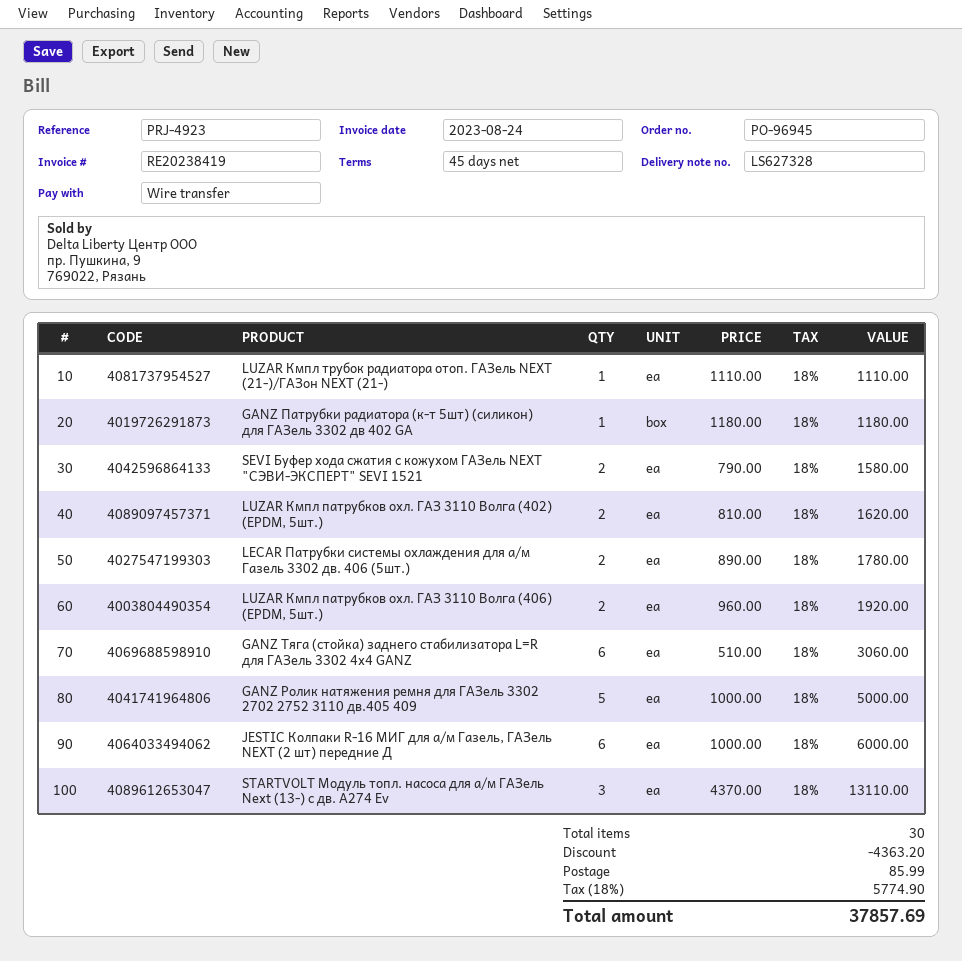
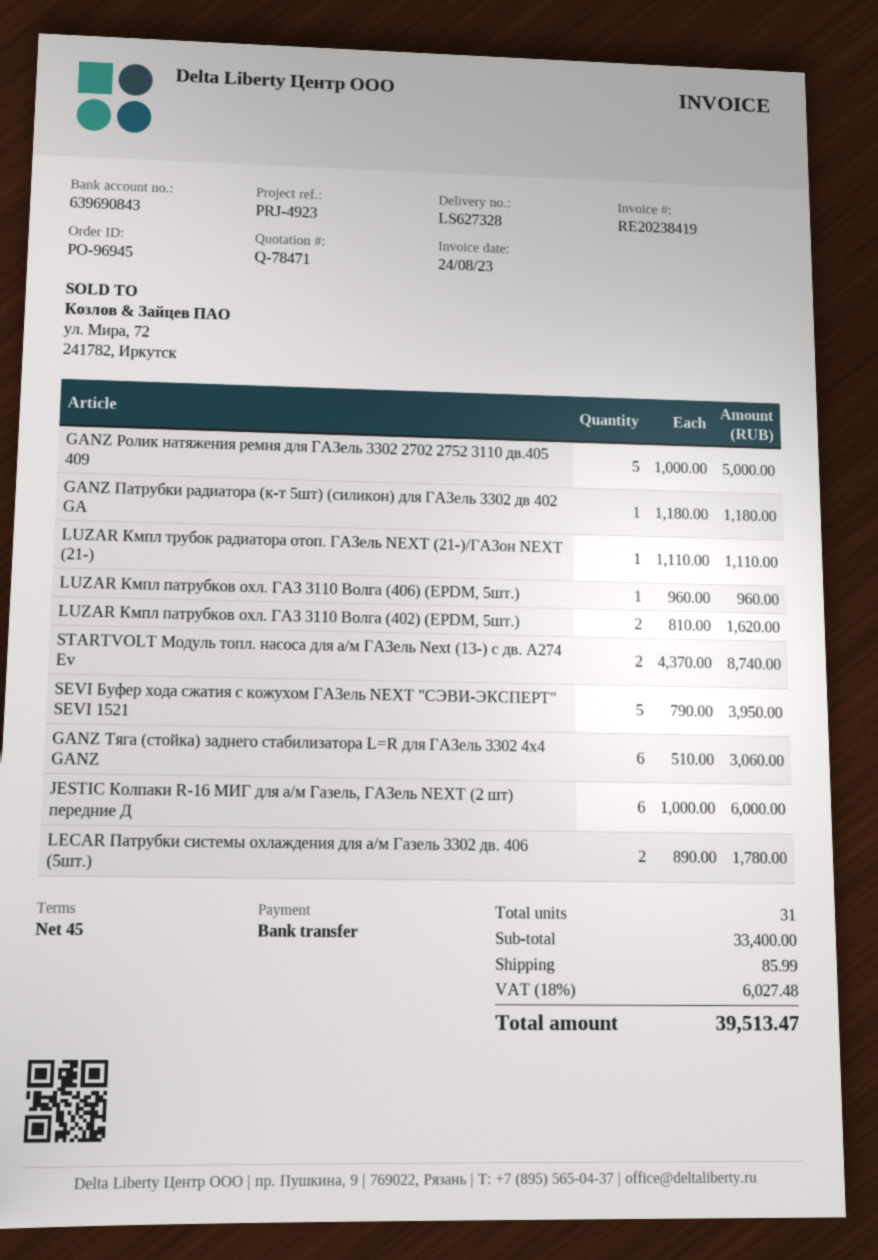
SEVI Буфер хода сжатия с кожухом ГАЗель NEXT "СЭВИ-ЭКСПЕРТ" SEVI 1521: 2 x 790.00 = 1580.00 -> 5 x 790.00 = 3950.00
LUZAR Кмпл патрубков охл. ГАЗ 3110 Волга (406) (EPDM, 5шт.): 2 x 960.00 = 1920.00 -> 1 x 960.00 = 960.00
STARTVOLT Модуль топл. насоса для а/м ГАЗель Next (13-) с дв. A274 Ev: 3 x 4370.00 = 13110.00 -> 2 x 4370.00 = 8740.00
total quantity: 30 -> 31
discount: 4363.20 -> none
tax: 18% = 5774.90 -> 18% = 6027.48
total: 37857.69 -> 39513.47

